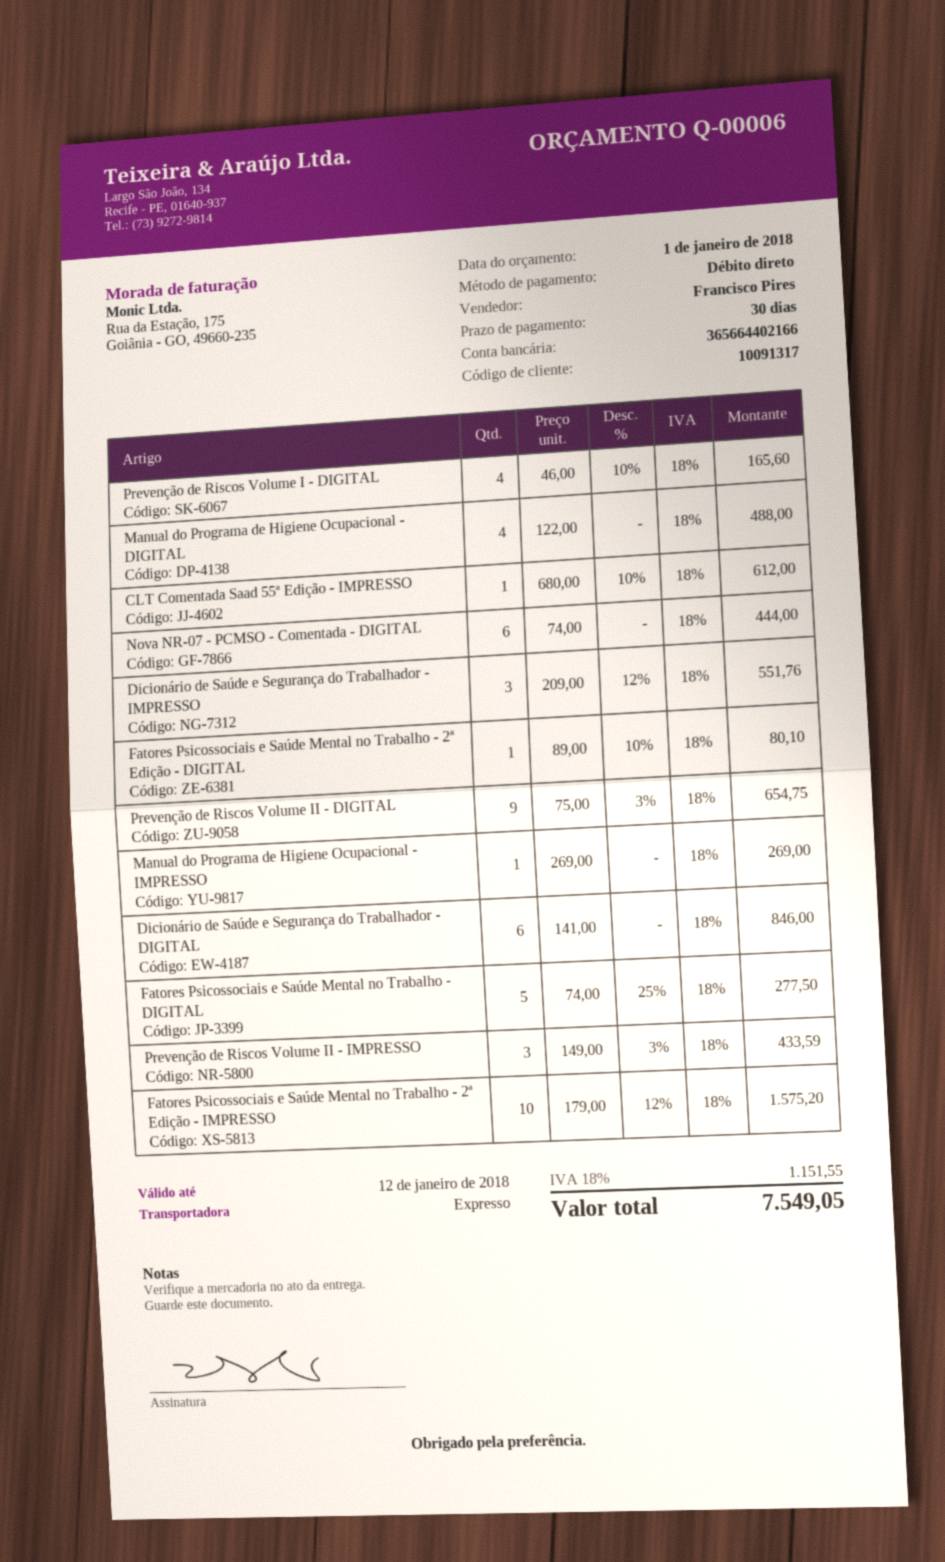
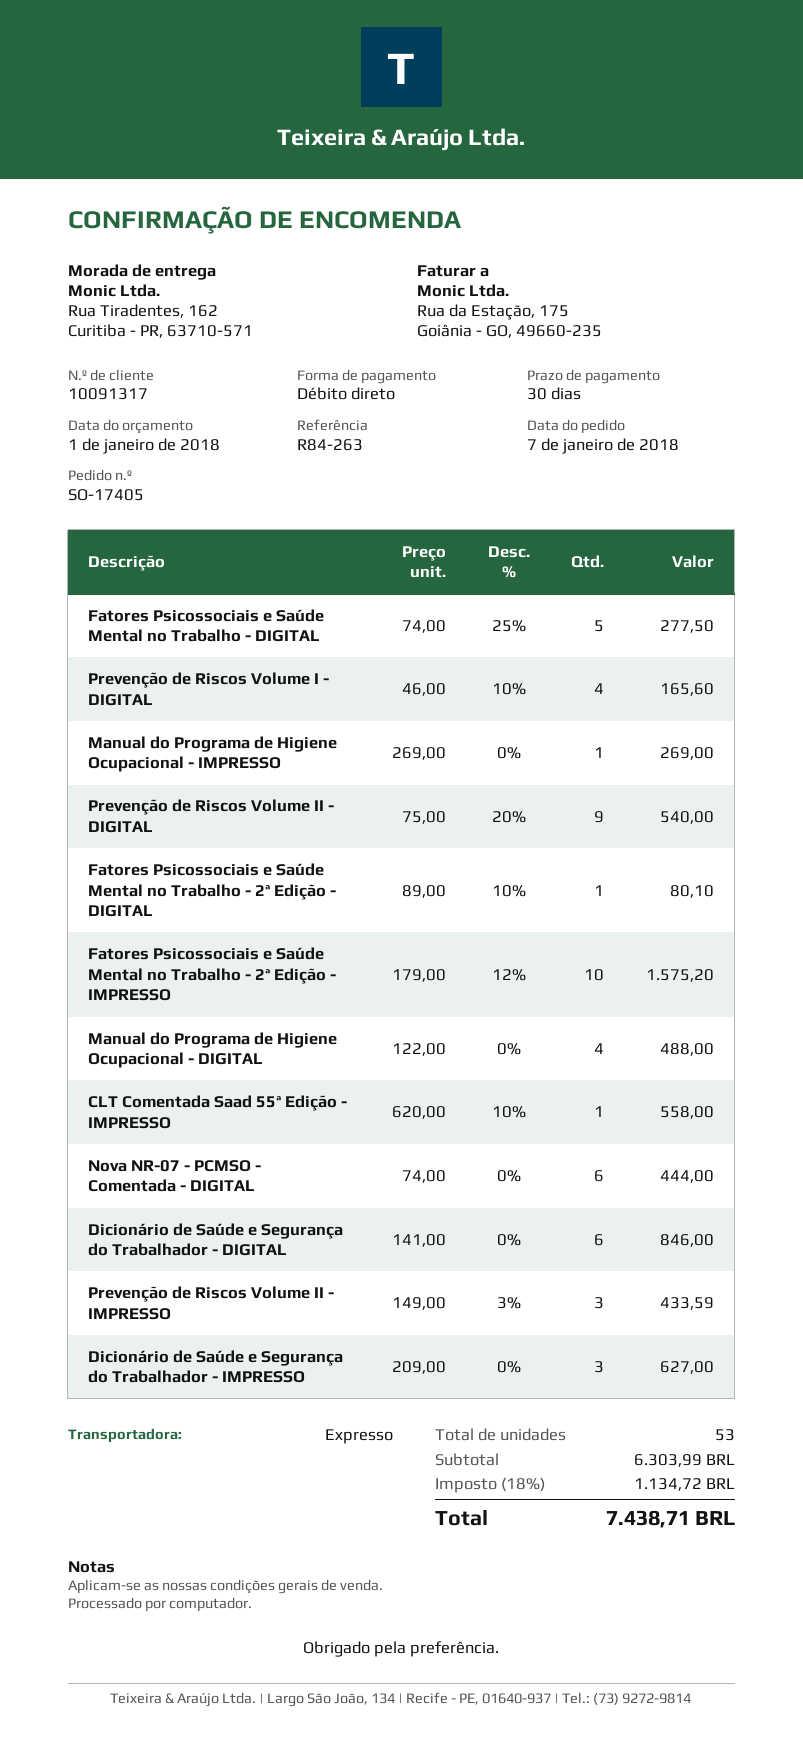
CLT Comentada Saad 55ª Edição - IMPRESSO: 1 x 680.00 - 10% = 612.00 -> 1 x 620.00 - 10% = 558.00
Dicionário de Saúde e Segurança do Trabalhador - IMPRESSO: 3 x 209.00 - 12% = 551.76 -> 3 x 209.00 = 627.00
Prevenção de Riscos Volume II - DIGITAL: 9 x 75.00 - 3% = 654.75 -> 9 x 75.00 - 20% = 540.00
tax: 18% = 1151.55 -> 18% = 1134.72
total: 7549.05 -> 7438.71

